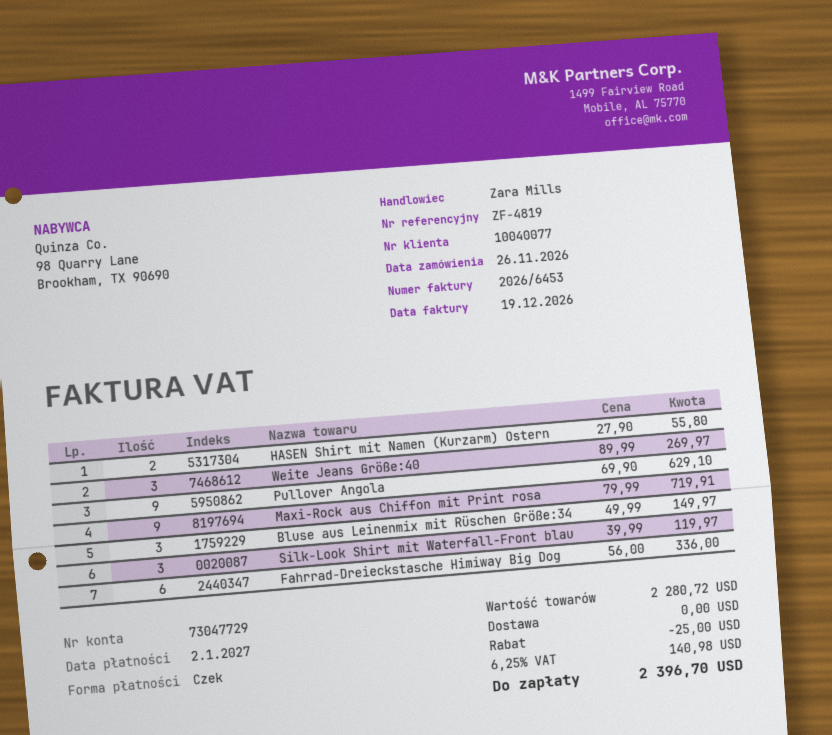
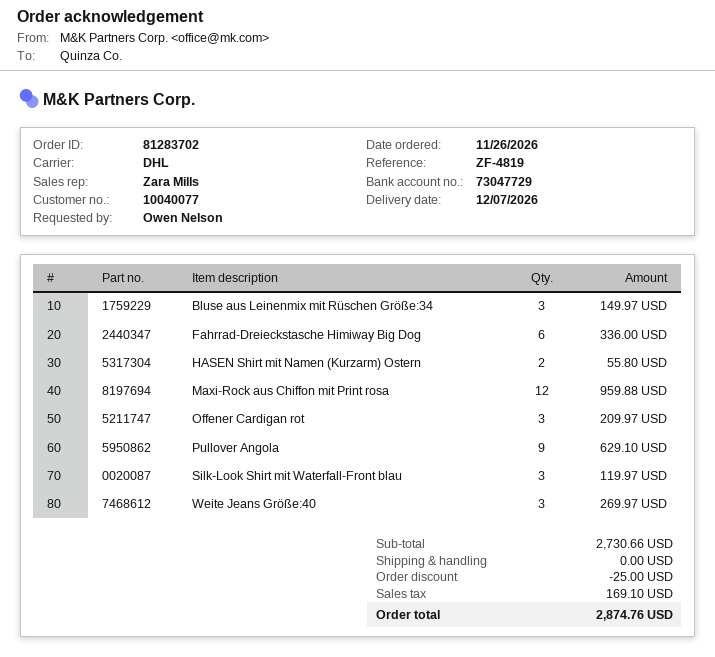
Maxi-Rock aus Chiffon mit Print rosa: 9 for 719.91 -> 12 for 959.88
Offener Cardigan rot: none -> 3 for 209.97
subtotal: 2280.72 -> 2730.66
tax: 140.98 -> 169.10
total: 2396.70 -> 2874.76

